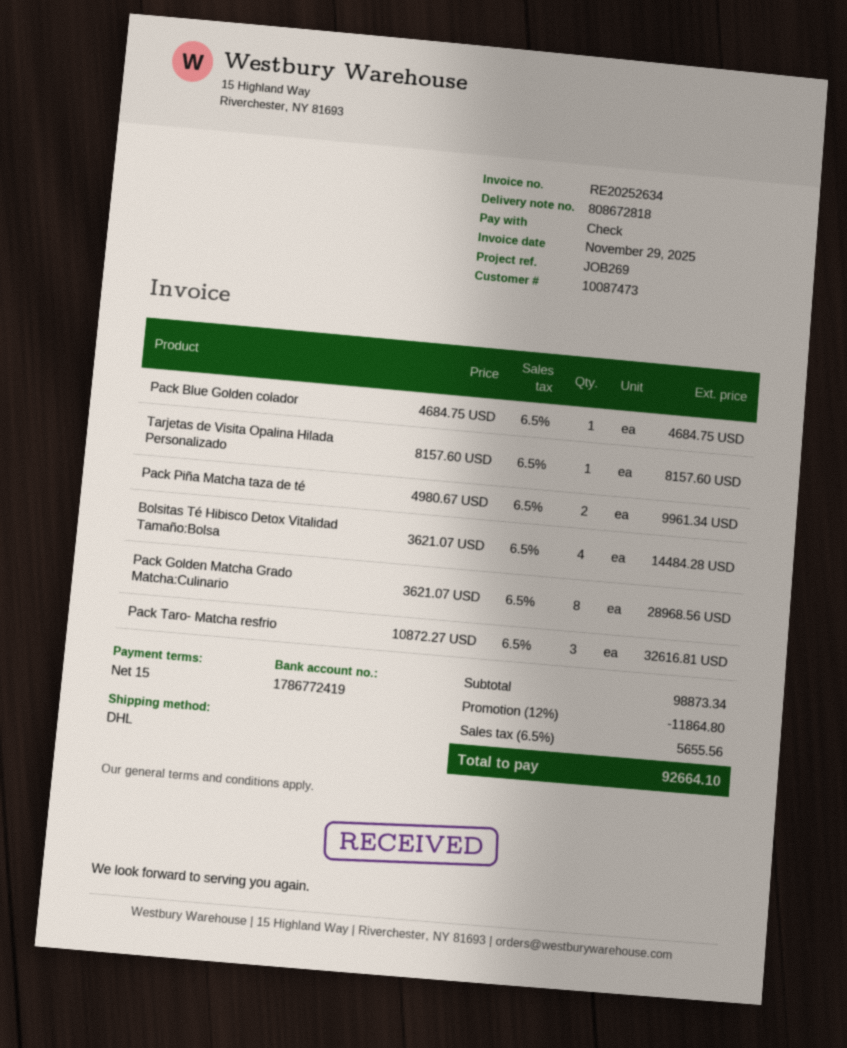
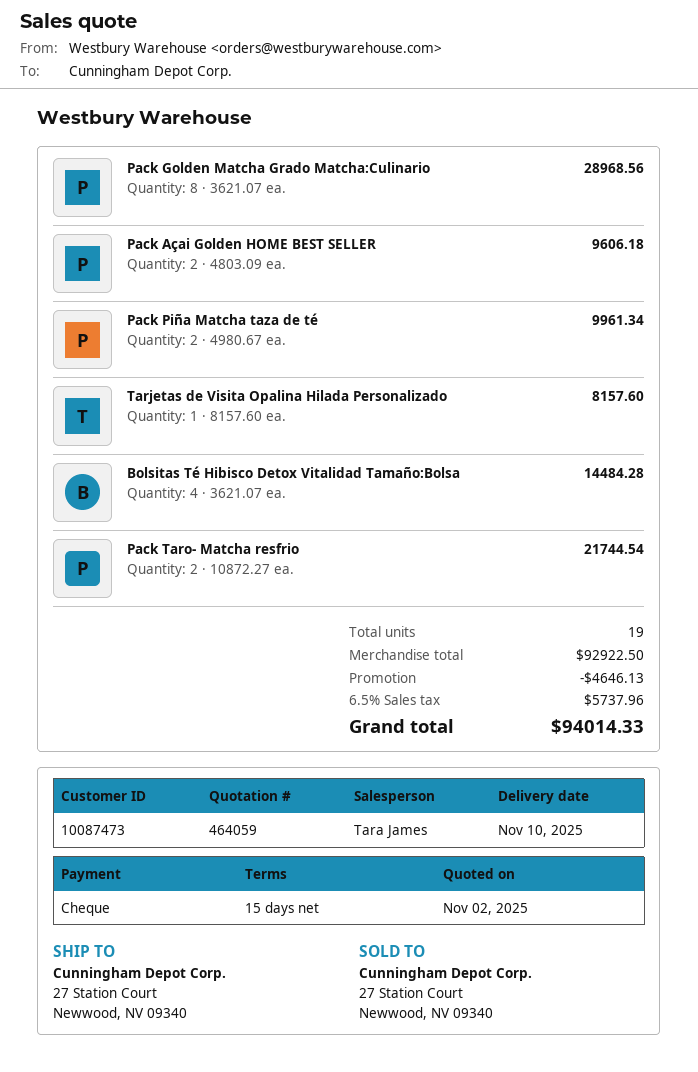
Pack Blue Golden colador: 1 x 4684.75 = 4684.75 -> none
Pack Taro- Matcha resfrio: 3 x 10872.27 = 32616.81 -> 2 x 10872.27 = 21744.54
Pack Açai Golden HOME BEST SELLER: none -> 2 x 4803.09 = 9606.18
subtotal: 98873.34 -> 92922.50
discount: 11864.80 -> 4646.13
tax: 6.5% = 5655.56 -> 6.5% = 5737.96
total: 92664.10 -> 94014.33

